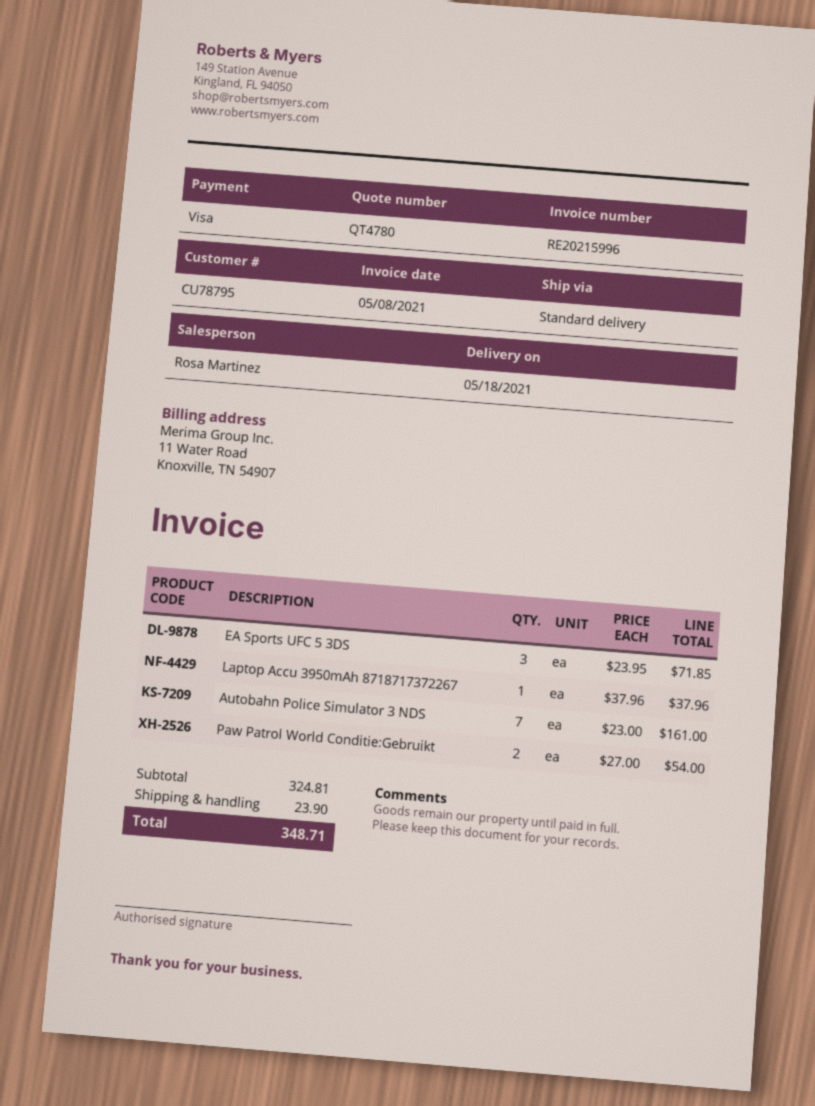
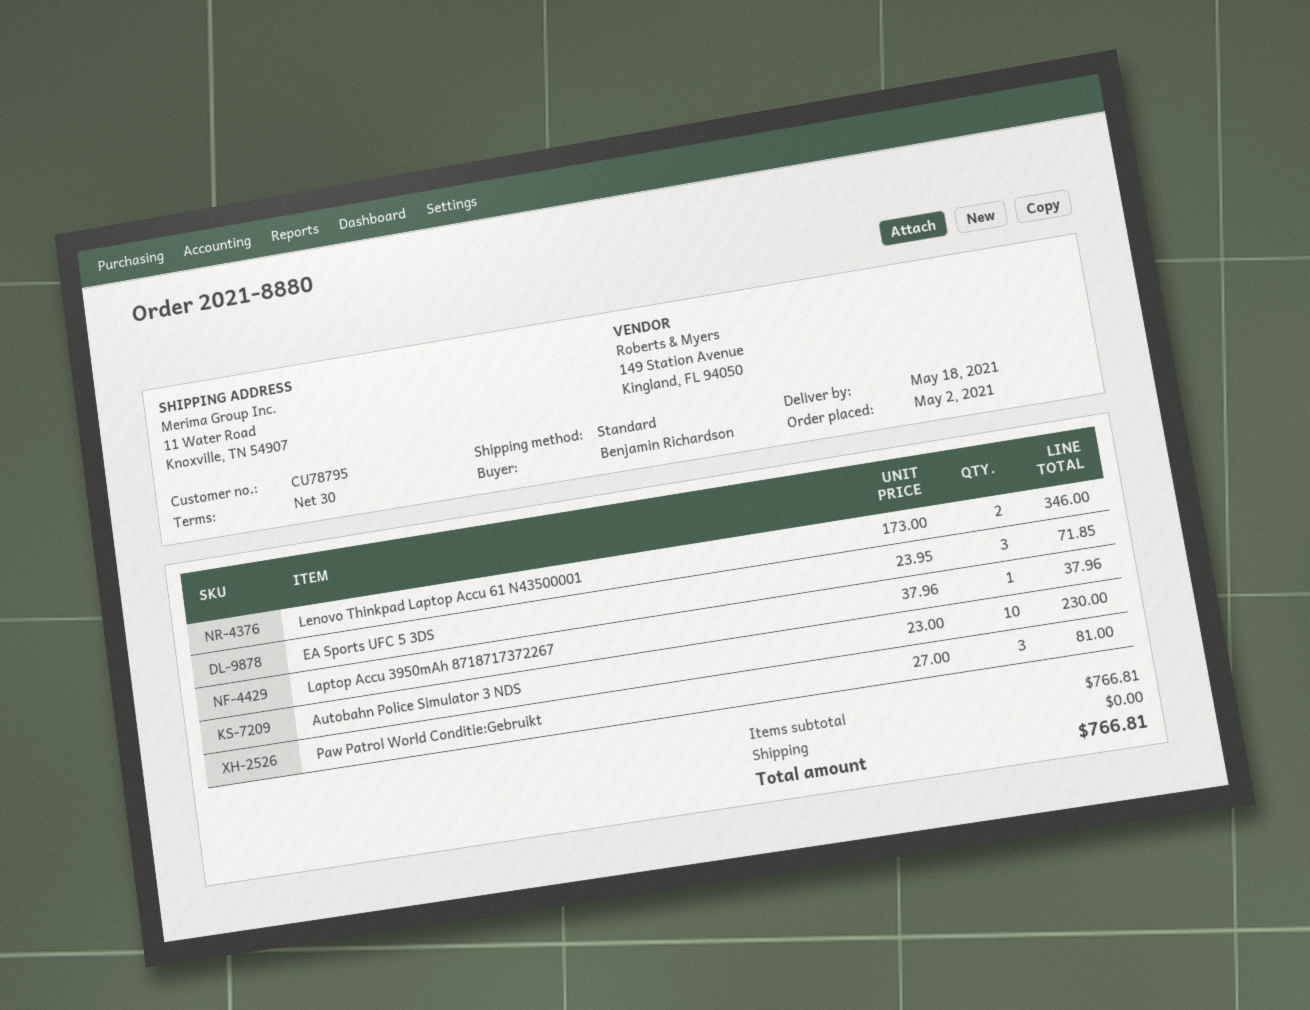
Autobahn Police Simulator 3 NDS: 7 x 23.00 = 161.00 -> 10 x 23.00 = 230.00
Paw Patrol World Conditie:Gebruikt: 2 x 27.00 = 54.00 -> 3 x 27.00 = 81.00
Lenovo Thinkpad Laptop Accu 61 N43500001: none -> 2 x 173.00 = 346.00
subtotal: 324.81 -> 766.81
shipping: 23.90 -> 0.00
total: 348.71 -> 766.81

